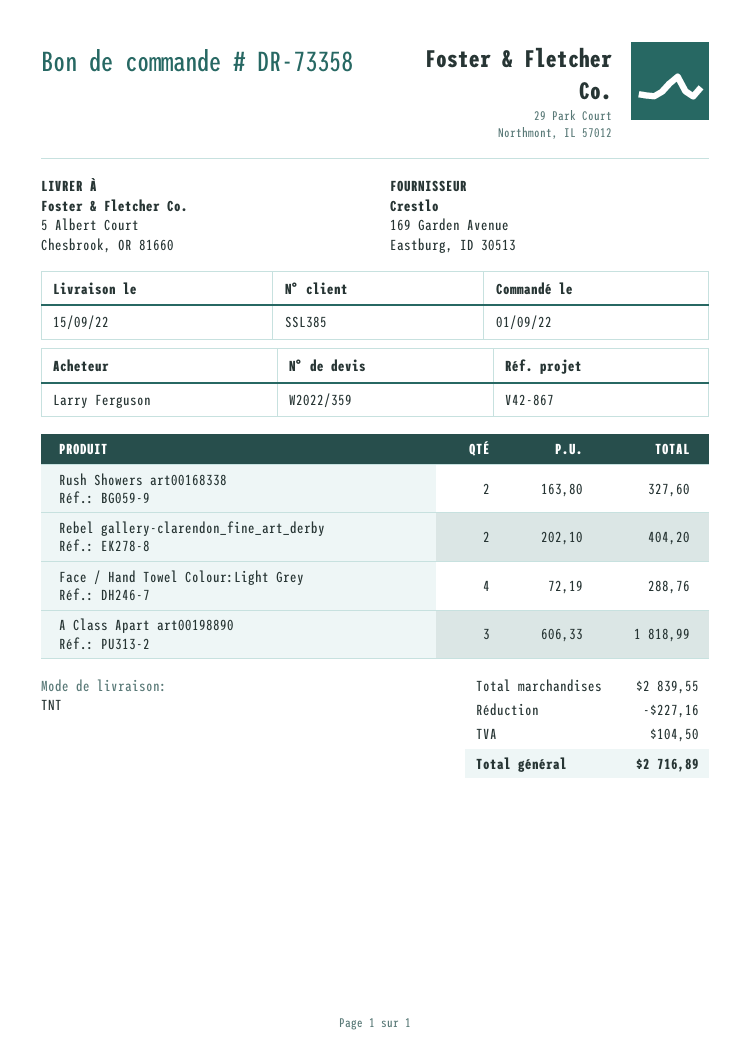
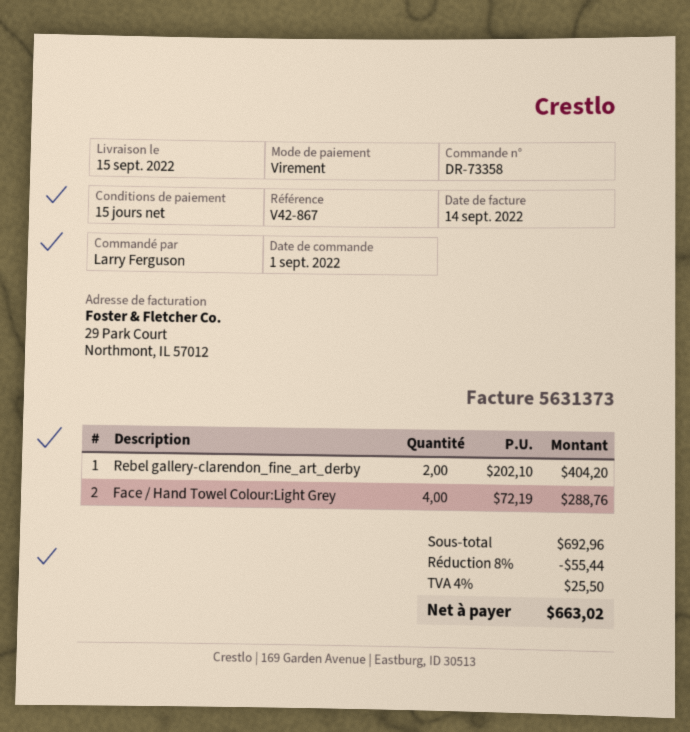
Rush Showers art00168338: 2 x 163.80 = 327.60 -> none
A Class Apart art00198890: 3 x 606.33 = 1818.99 -> none
subtotal: 2839.55 -> 692.96
discount: 227.16 -> 55.44
tax: 104.50 -> 25.50
total: 2716.89 -> 663.02

